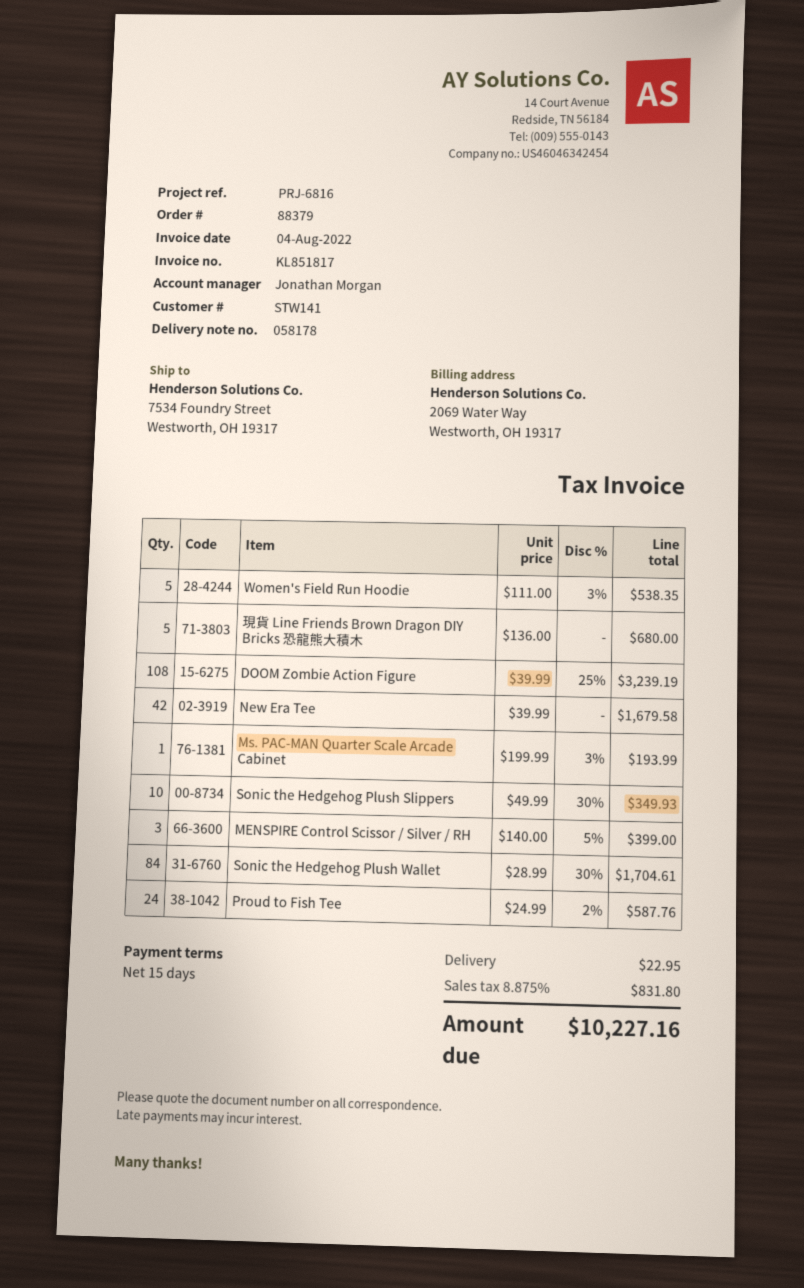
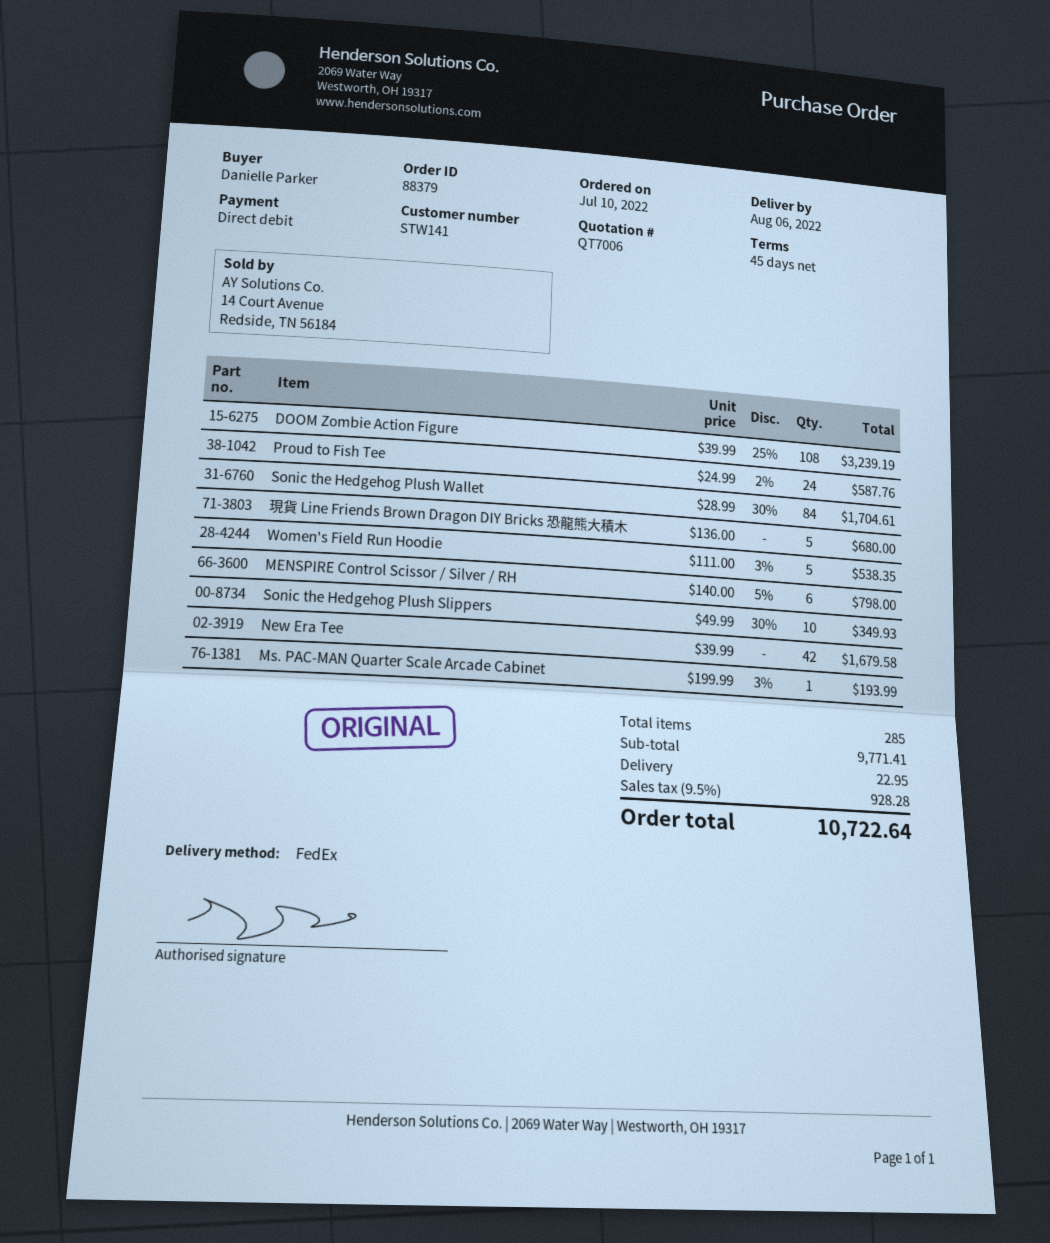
payment terms: 15 days -> 45 days
MENSPIRE Control Scissor / Silver / RH: 3 x 140.00 - 5% = 399.00 -> 6 x 140.00 - 5% = 798.00
tax: 8.875% = 831.80 -> 9.5% = 928.28
total: 10227.16 -> 10722.64

